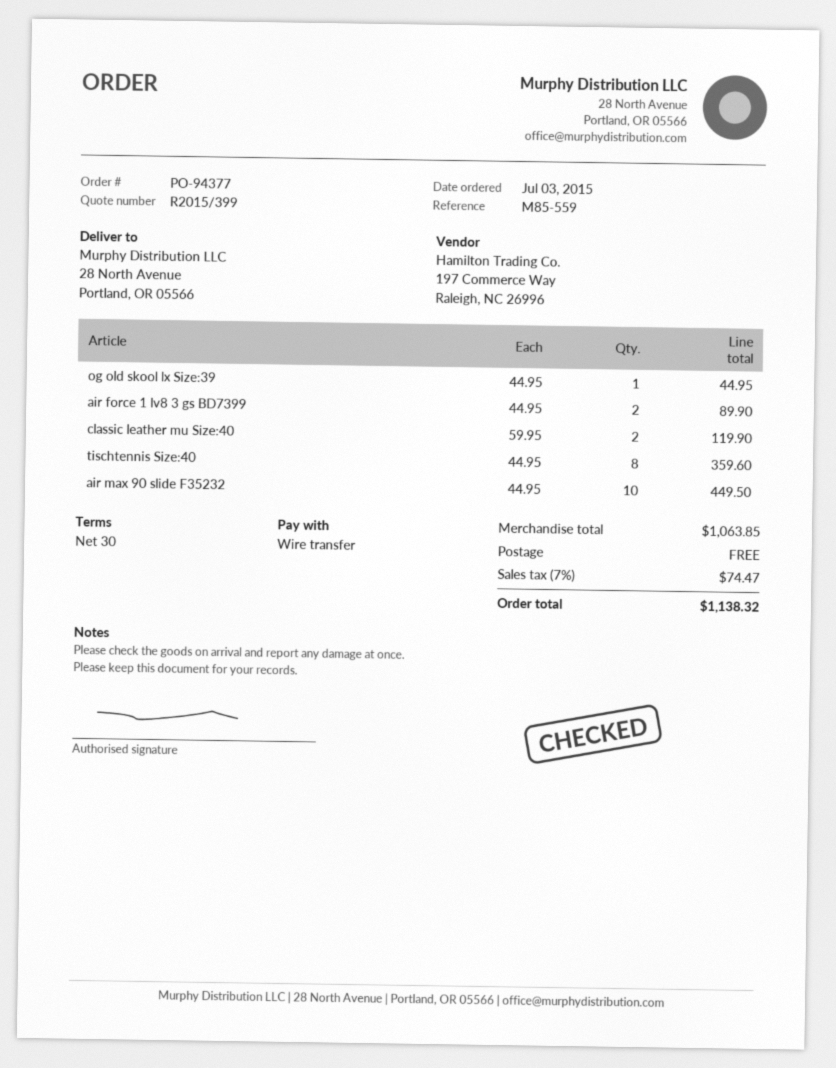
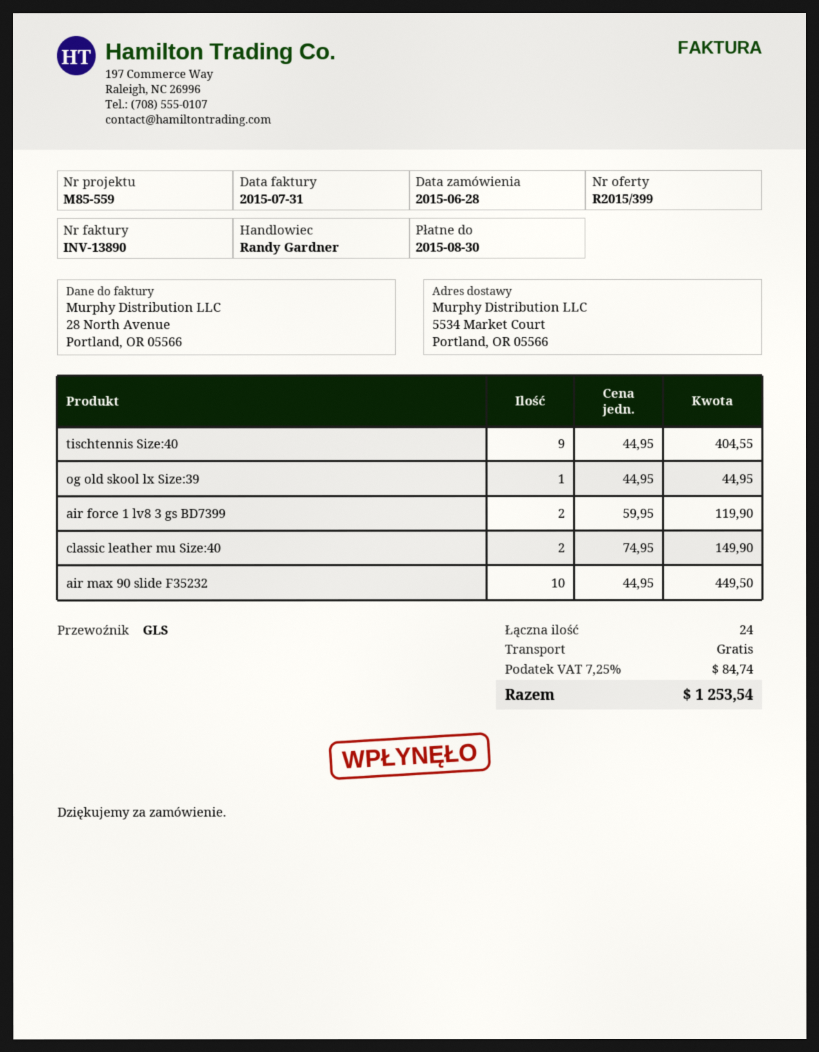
order date: 2015-07-03 -> 2015-06-28
ship to: 28 North Avenue, Portland, OR 05566 -> 5534 Market Court, Portland, OR 05566
air force 1 lv8 3 gs BD7399: 2 x 44.95 = 89.90 -> 2 x 59.95 = 119.90
classic leather mu Size:40: 2 x 59.95 = 119.90 -> 2 x 74.95 = 149.90
tischtennis Size:40: 8 x 44.95 = 359.60 -> 9 x 44.95 = 404.55
tax: 7% = 74.47 -> 7.25% = 84.74
total: 1138.32 -> 1253.54

